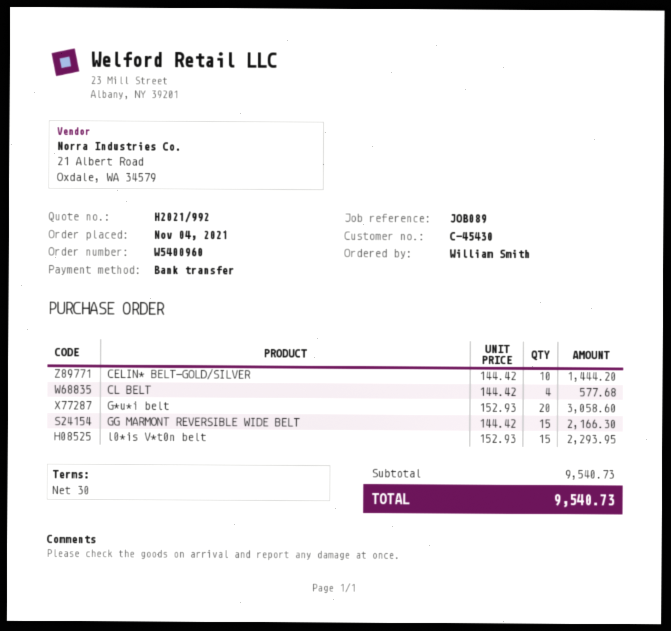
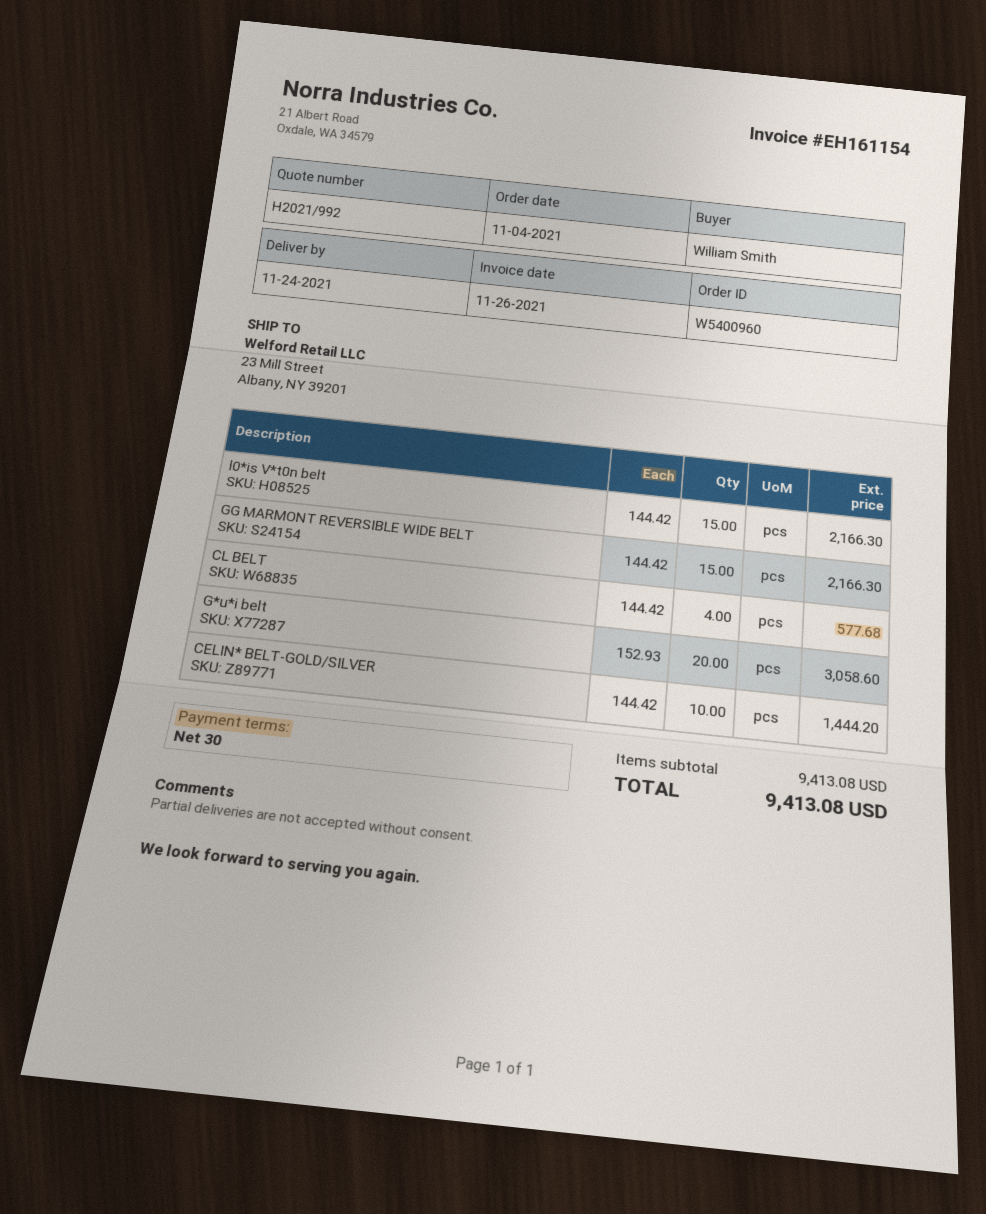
l0*is V*t0n belt: 15 x 152.93 = 2293.95 -> 15 x 144.42 = 2166.30
subtotal: 9540.73 -> 9413.08
total: 9540.73 -> 9413.08

